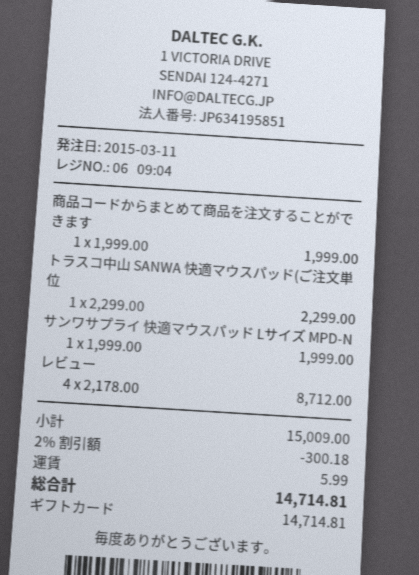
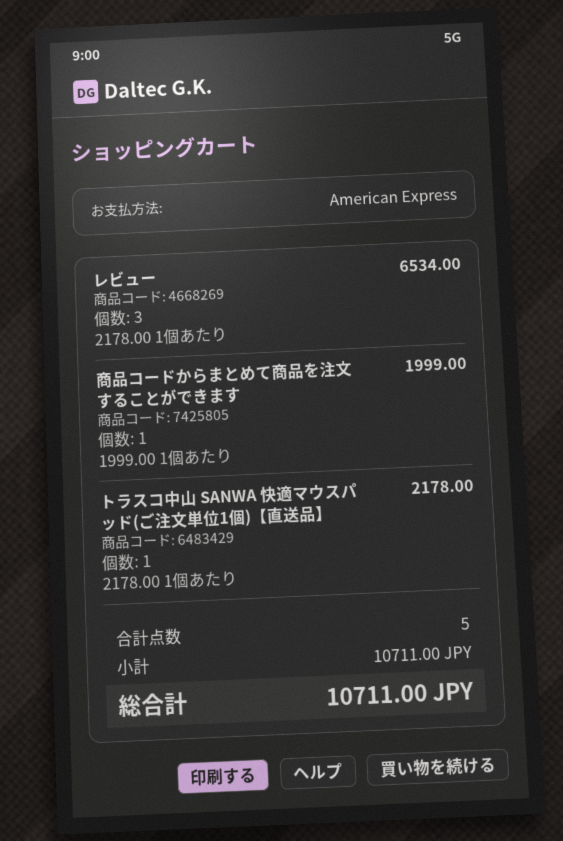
payment method: gift card -> American Express
トラスコ中山 SANWA 快適マウスパッド(ご注文単位: 1 x 2299.00 = 2299.00 -> 1 x 2178.00 = 2178.00
サンワサプライ 快適マウスパッド Lサイズ MPD-N: 1 x 1999.00 = 1999.00 -> none
レビュー: 4 x 2178.00 = 8712.00 -> 3 x 2178.00 = 6534.00
subtotal: 15009.00 -> 10711.00
discount: 2% = 300.18 -> none
shipping: 5.99 -> none
total: 14714.81 -> 10711.00

